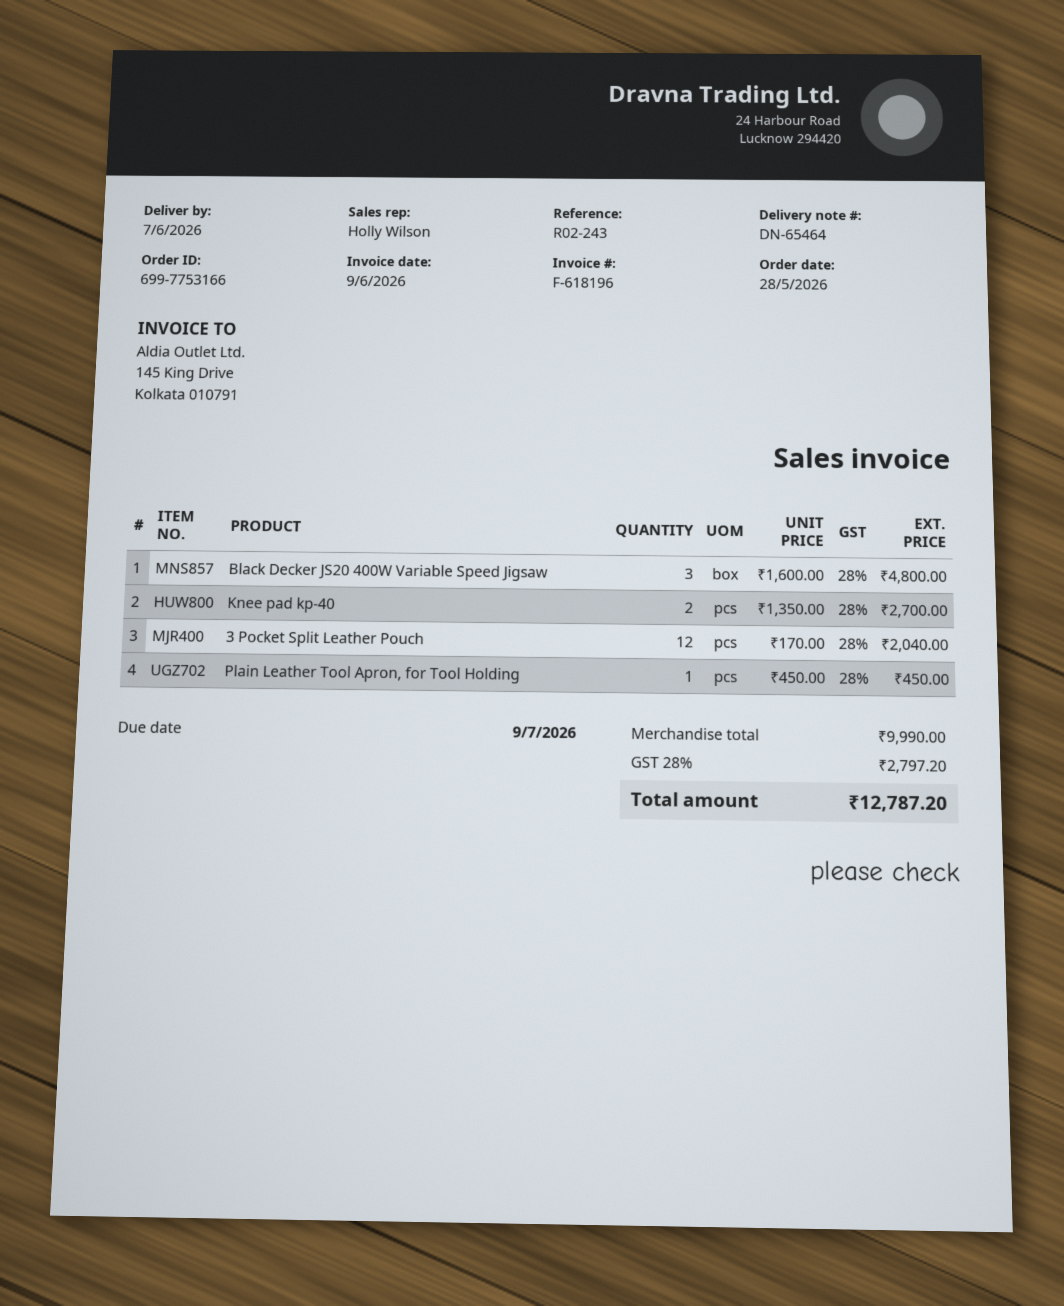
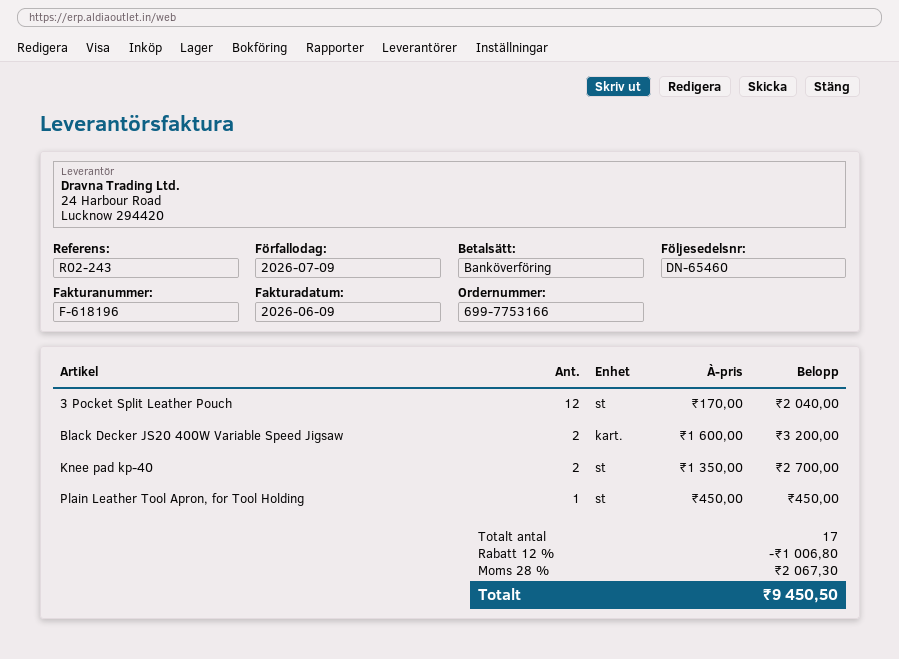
delivery note number: DN-65464 -> DN-65460
Black Decker JS20 400W Variable Speed Jigsaw: 3 x 1600.00 = 4800.00 -> 2 x 1600.00 = 3200.00
discount: none -> 12% = 1006.80
tax: 28% = 2797.20 -> 28% = 2067.30
total: 12787.20 -> 9450.50

